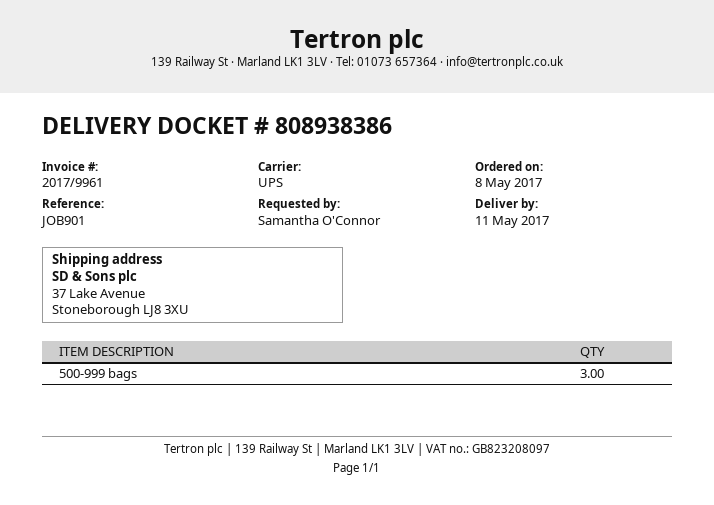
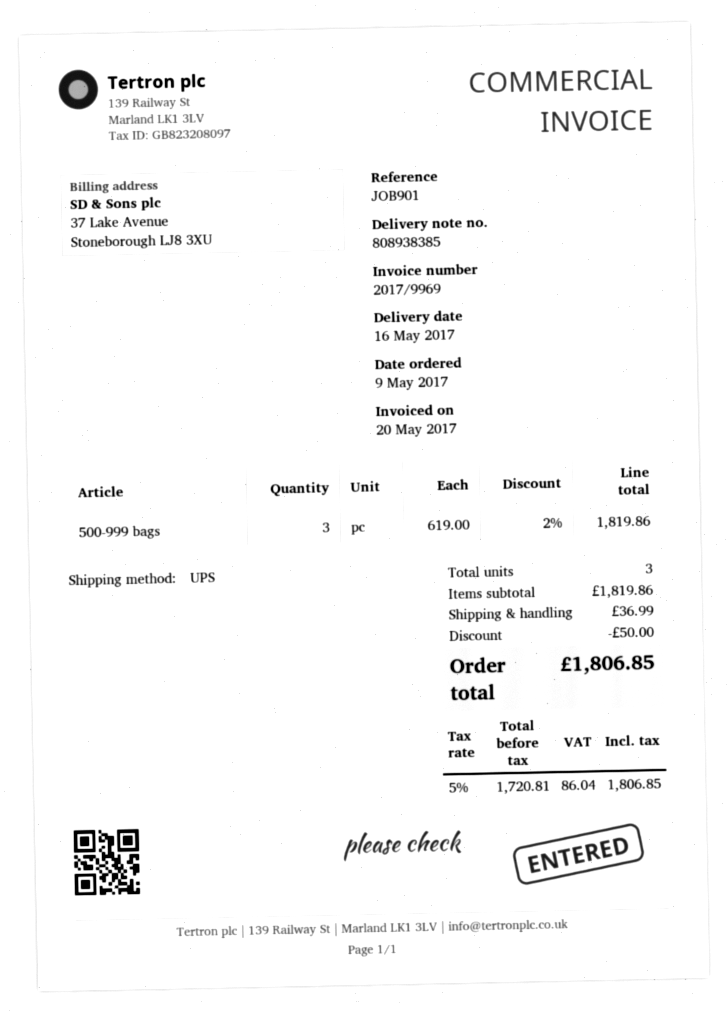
order date: 2017-05-08 -> 2017-05-09
delivery note number: 808938386 -> 808938385
delivery date: 2017-05-11 -> 2017-05-16
invoice number: 2017/9961 -> 2017/9969

